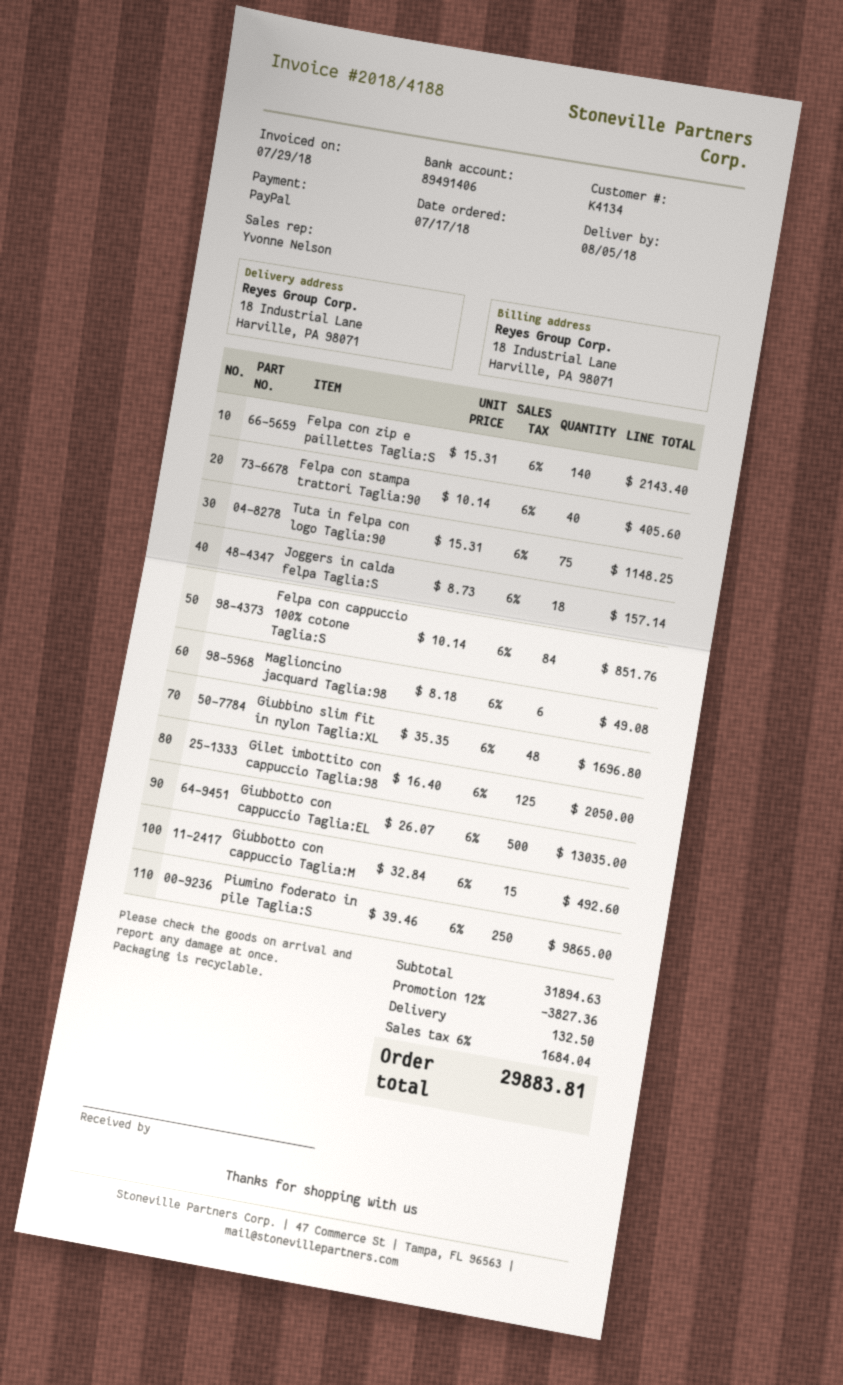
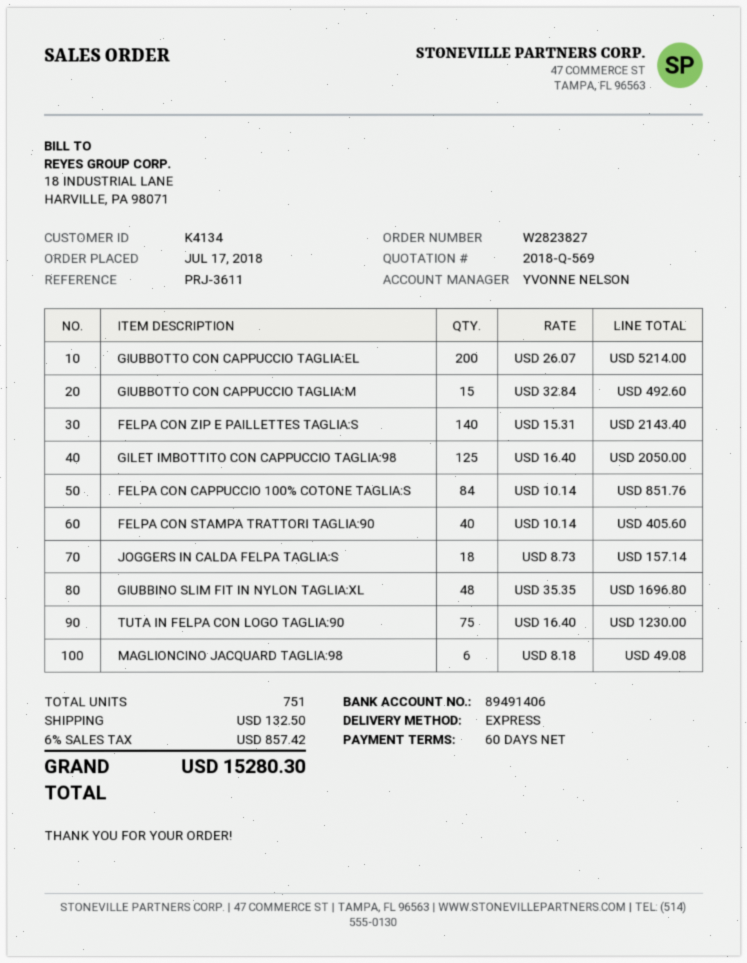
Tuta in felpa con logo Taglia:90: 75 x 15.31 = 1148.25 -> 75 x 16.40 = 1230.00
Giubbotto con cappuccio Taglia:EL: 500 x 26.07 = 13035.00 -> 200 x 26.07 = 5214.00
Piumino foderato in pile Taglia:S: 250 x 39.46 = 9865.00 -> none
discount: 12% = 3827.36 -> none
tax: 6% = 1684.04 -> 6% = 857.42
total: 29883.81 -> 15280.30

